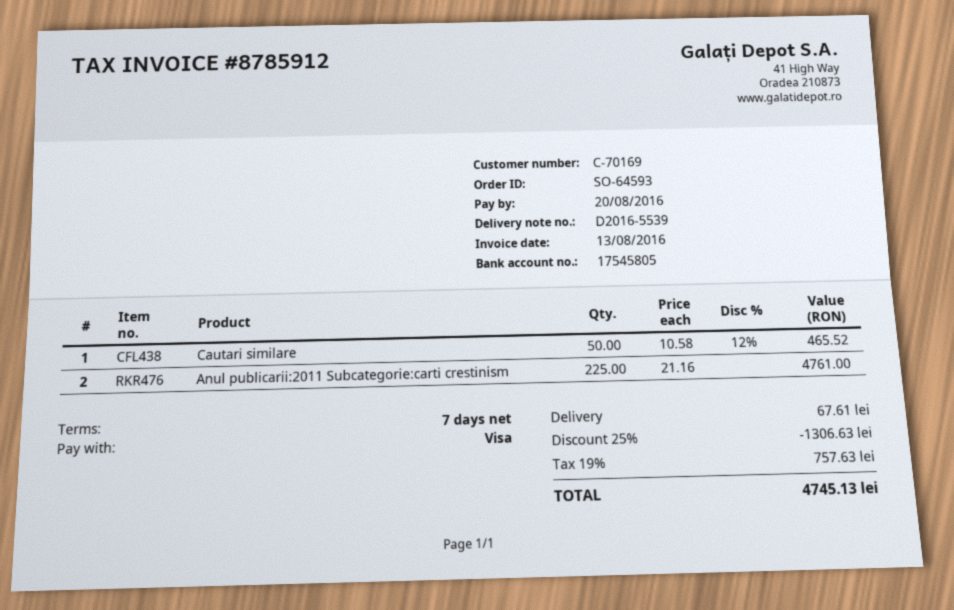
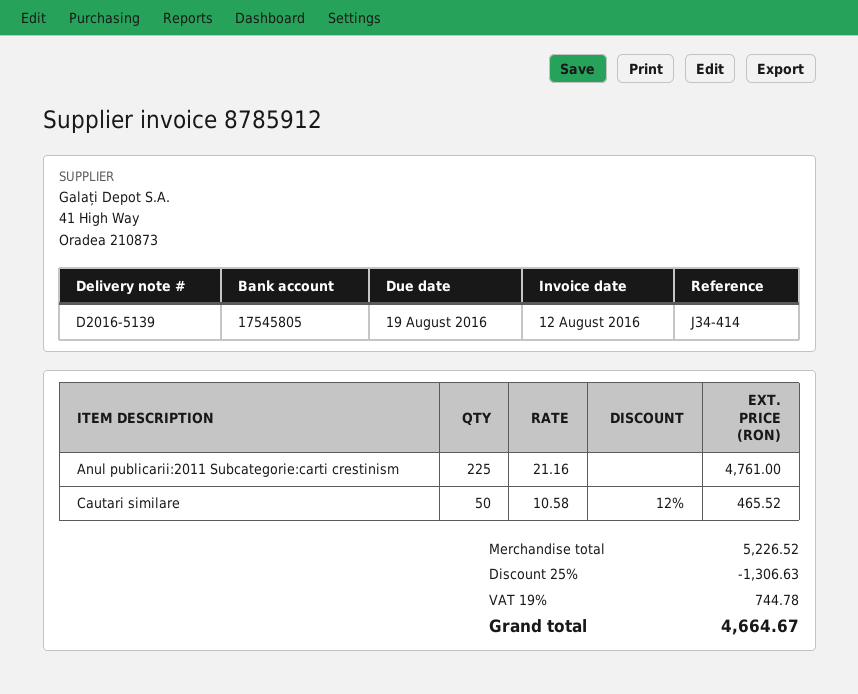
delivery note number: D2016-5539 -> D2016-5139
invoice date: 2016-08-13 -> 2016-08-12
due date: 2016-08-20 -> 2016-08-19
shipping: 67.61 -> none
tax: 19% = 757.63 -> 19% = 744.78
total: 4745.13 -> 4664.67

